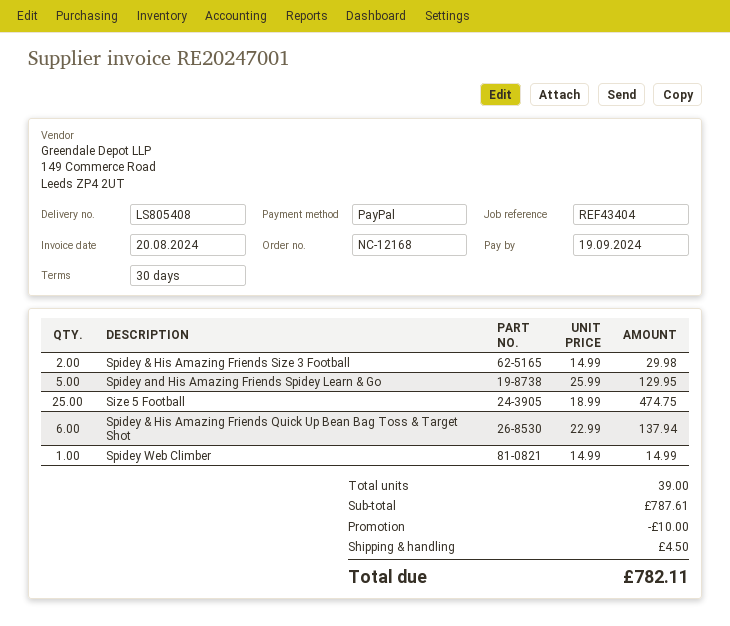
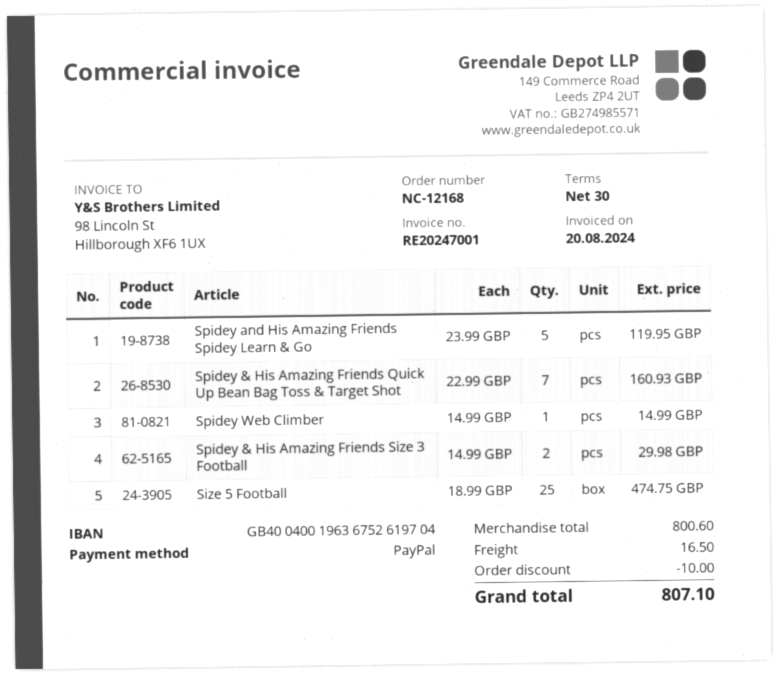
Spidey and His Amazing Friends Spidey Learn & Go: 5 x 25.99 = 129.95 -> 5 x 23.99 = 119.95
Spidey & His Amazing Friends Quick Up Bean Bag Toss & Target Shot: 6 x 22.99 = 137.94 -> 7 x 22.99 = 160.93
subtotal: 787.61 -> 800.60
shipping: 4.50 -> 16.50
total: 782.11 -> 807.10

